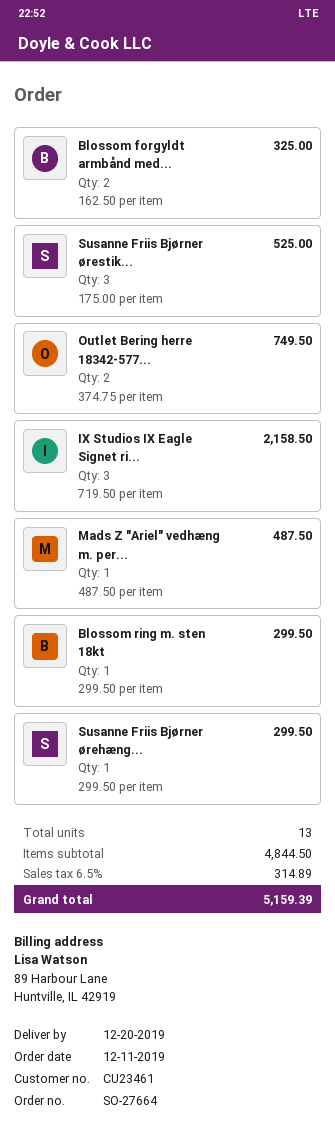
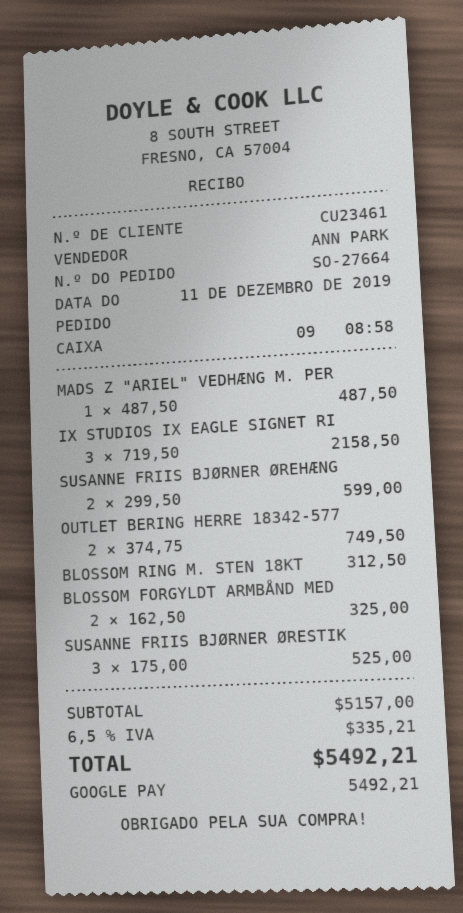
Blossom ring m. sten 18kt: 1 x 299.50 = 299.50 -> 1 x 312.50 = 312.50
Susanne Friis Bjørner ørehæng...: 1 x 299.50 = 299.50 -> 2 x 299.50 = 599.00
subtotal: 4844.50 -> 5157.00
tax: 6.5% = 314.89 -> 6.5% = 335.21
total: 5159.39 -> 5492.21

